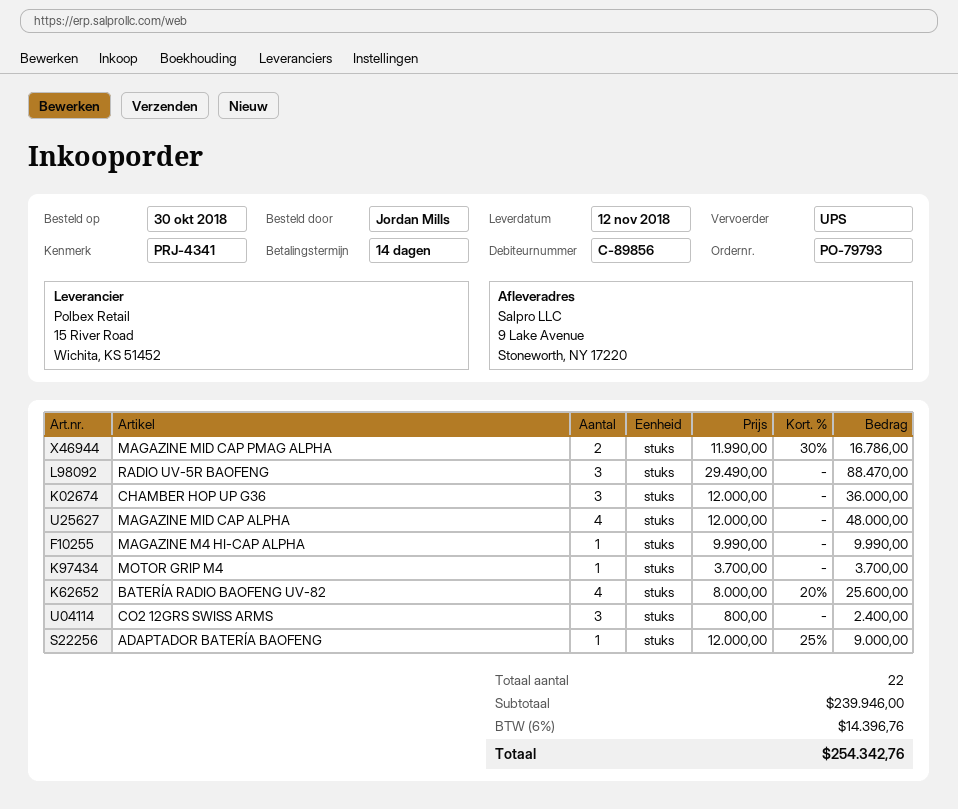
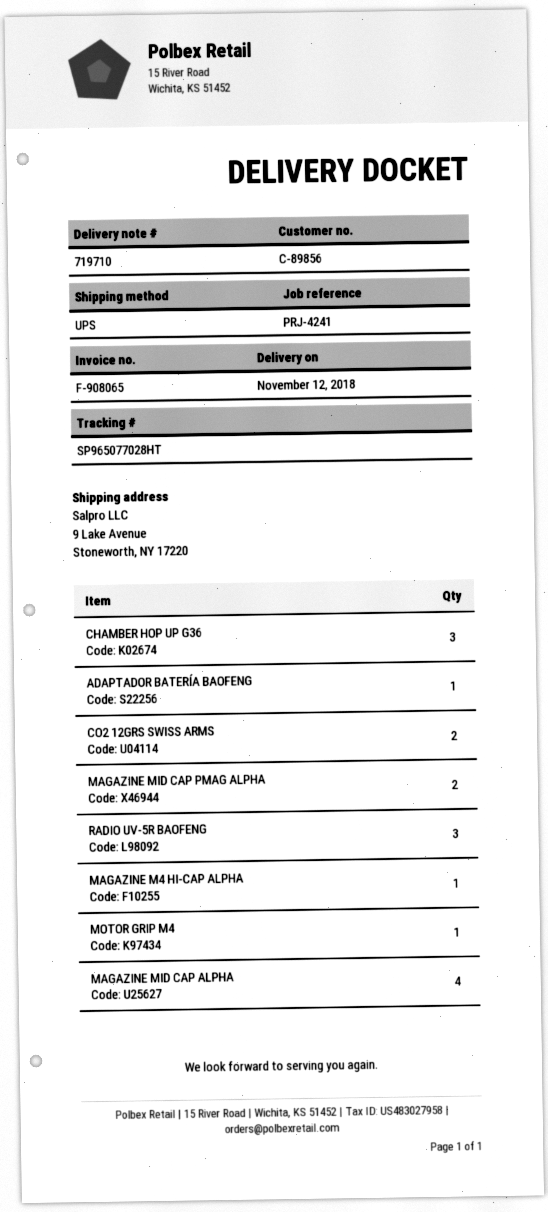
reference: PRJ-4341 -> PRJ-4241
BATERÍA RADIO BAOFENG UV-82: 4 -> none
CO2 12GRS SWISS ARMS: 3 -> 2

